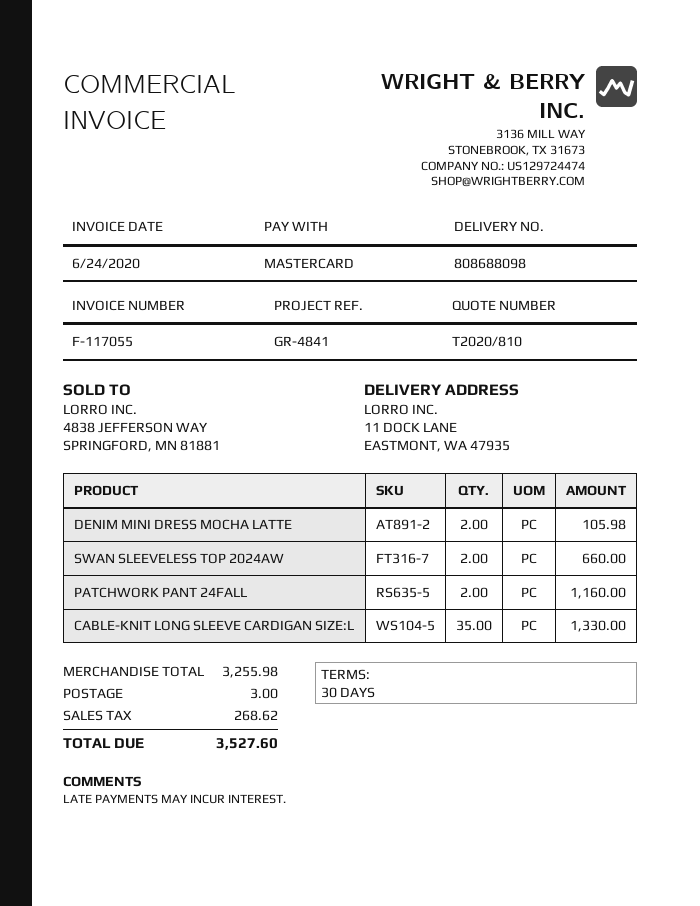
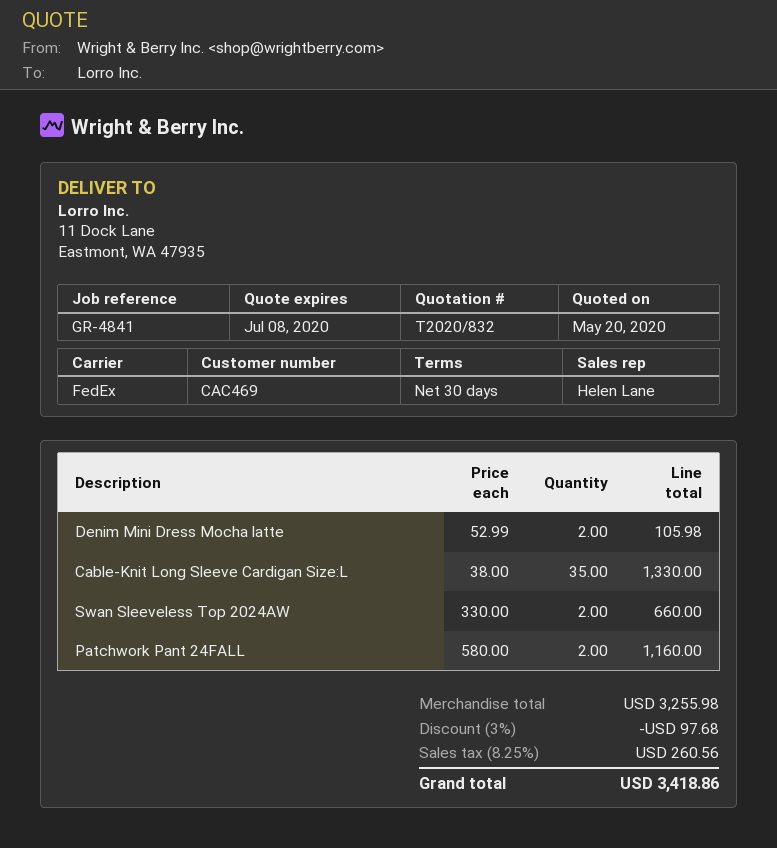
quote number: T2020/810 -> T2020/832
discount: none -> 3% = 97.68
shipping: 3.00 -> none
tax: 268.62 -> 260.56
total: 3527.60 -> 3418.86

